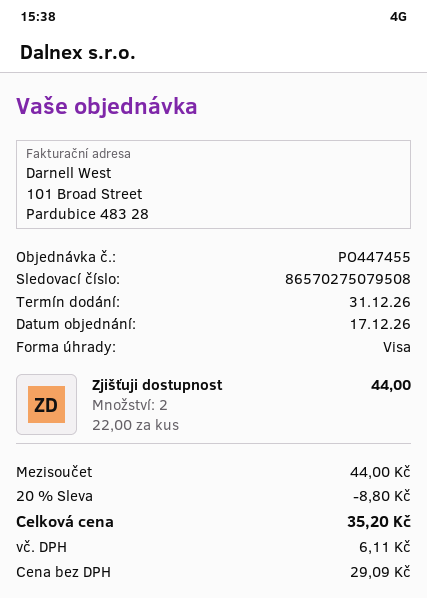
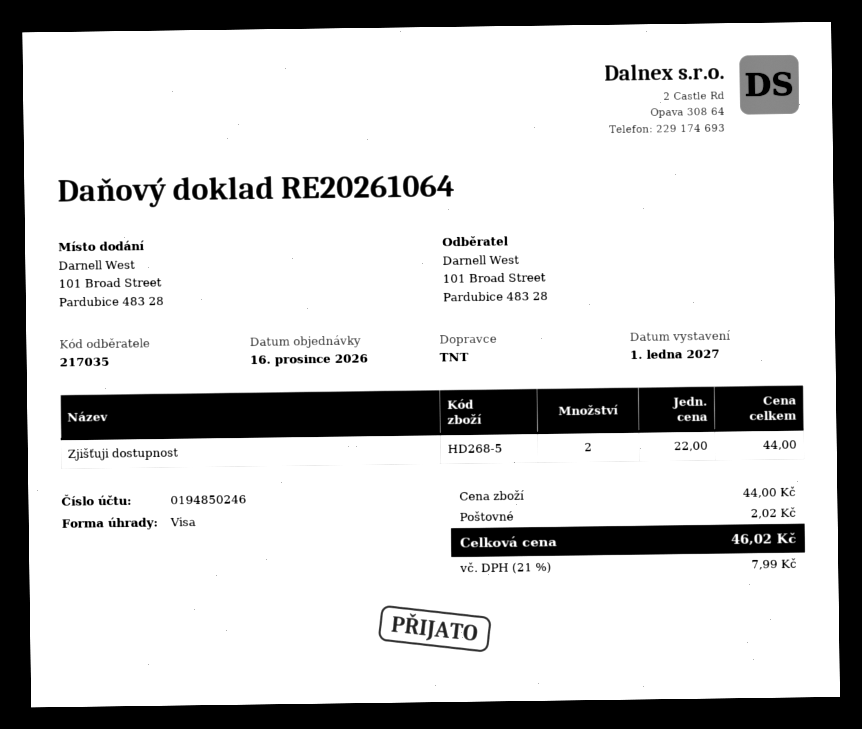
order date: 2026-12-17 -> 2026-12-16
discount: 20% = 8.80 -> none
shipping: none -> 2.02
tax: 6.11 -> 7.99
total: 35.20 -> 46.02

